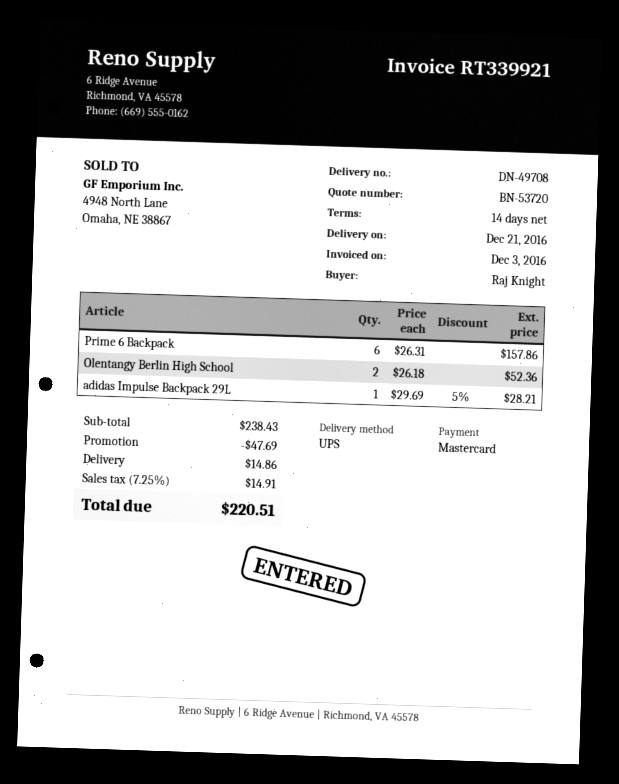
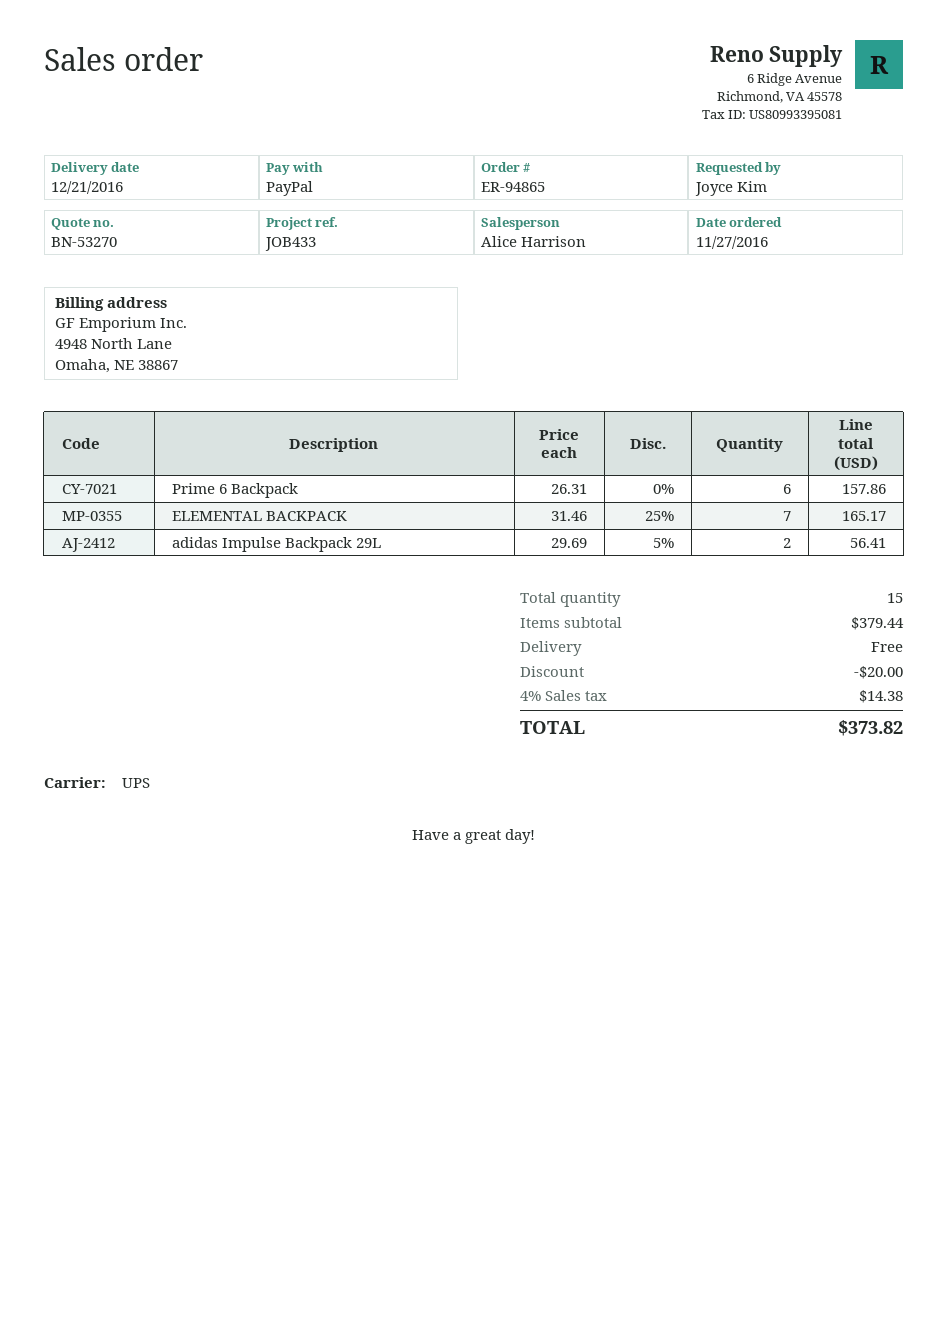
quote number: BN-53720 -> BN-53270
ordered by: Raj Knight -> Joyce Kim
payment method: Mastercard -> PayPal
Olentangy Berlin High School: 2 x 26.18 = 52.36 -> none
adidas Impulse Backpack 29L: 1 x 29.69 - 5% = 28.21 -> 2 x 29.69 - 5% = 56.41
ELEMENTAL BACKPACK: none -> 7 x 31.46 - 25% = 165.17
subtotal: 238.43 -> 379.44
discount: 47.69 -> 20.00
shipping: 14.86 -> 0.00
tax: 7.25% = 14.91 -> 4% = 14.38
total: 220.51 -> 373.82

